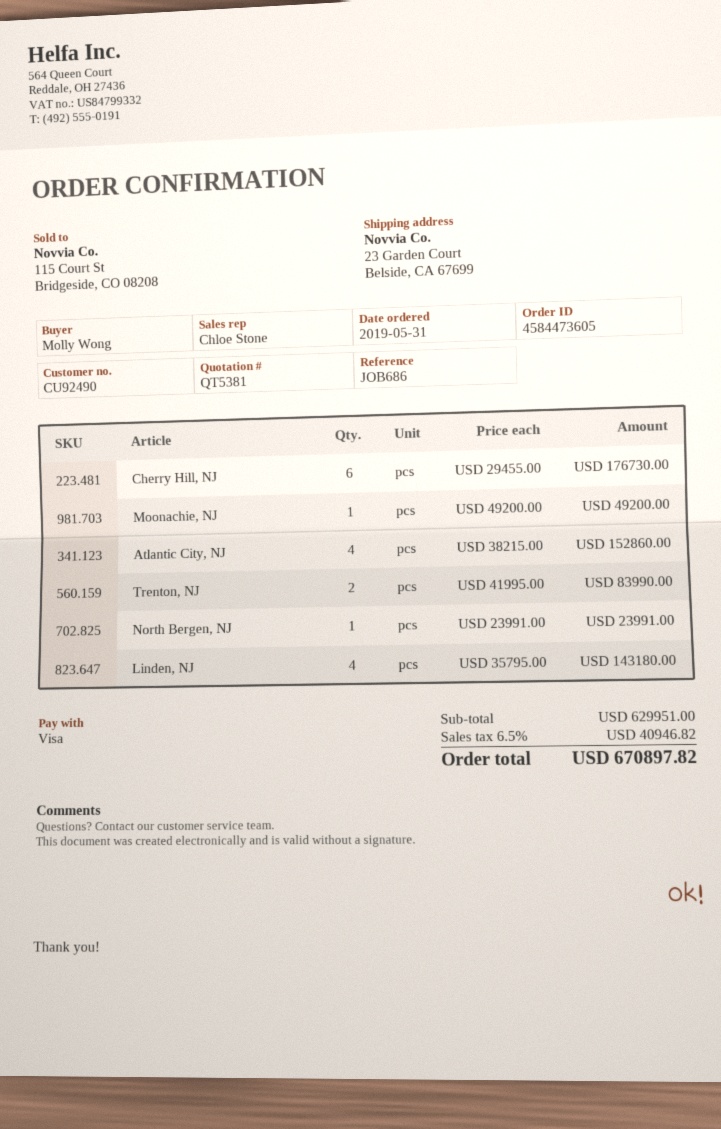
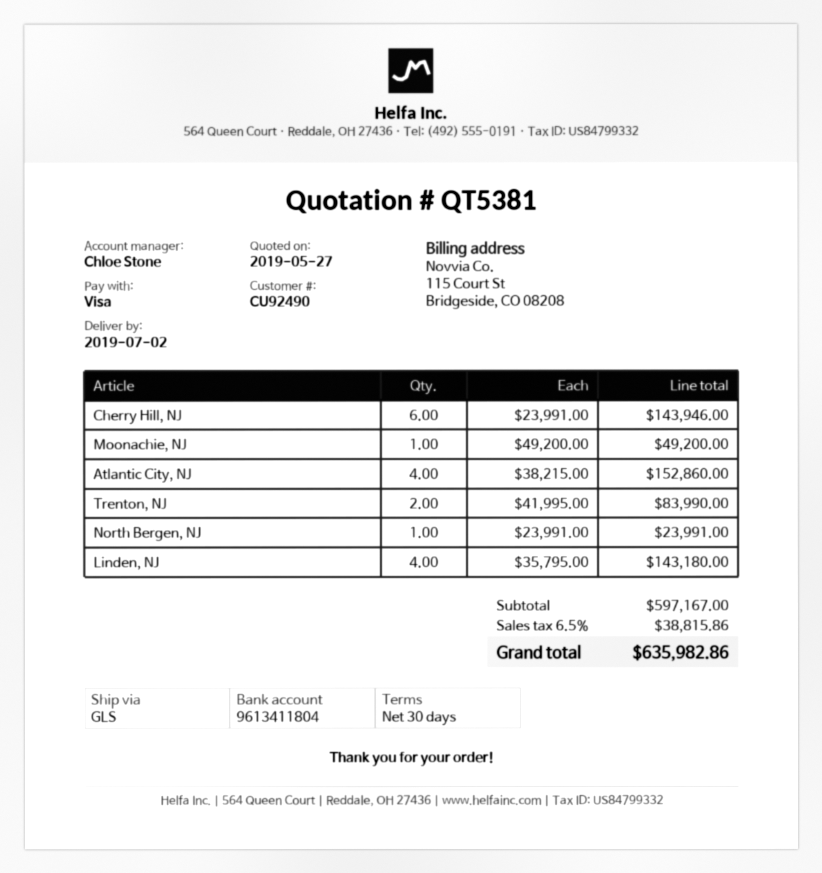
Cherry Hill, NJ: 6 x 29455.00 = 176730.00 -> 6 x 23991.00 = 143946.00
subtotal: 629951.00 -> 597167.00
tax: 6.5% = 40946.82 -> 6.5% = 38815.86
total: 670897.82 -> 635982.86

